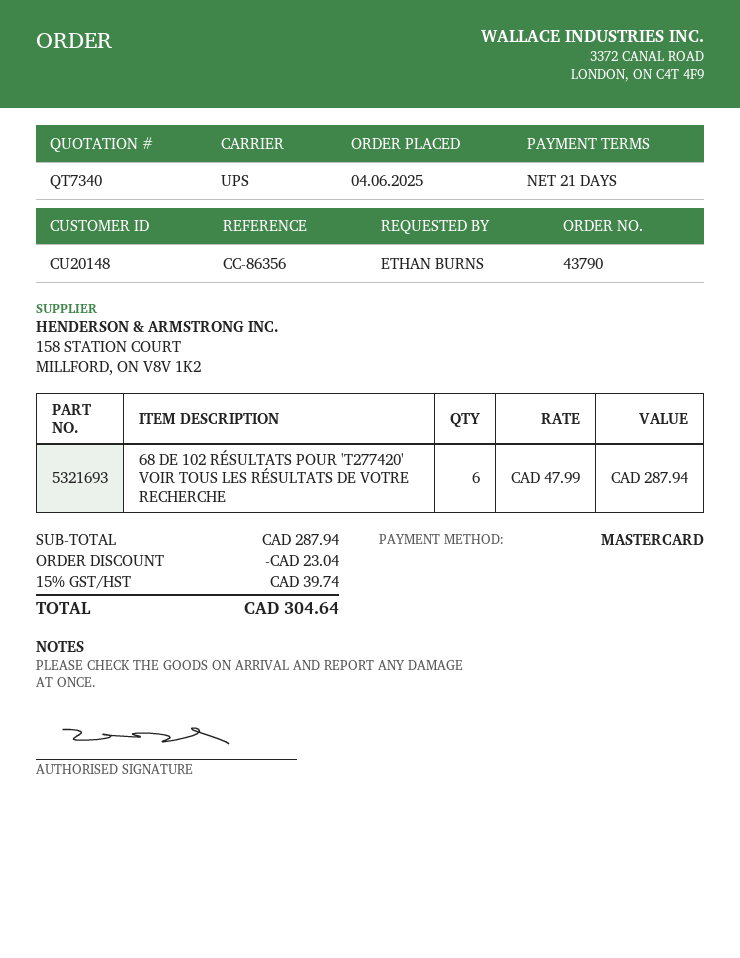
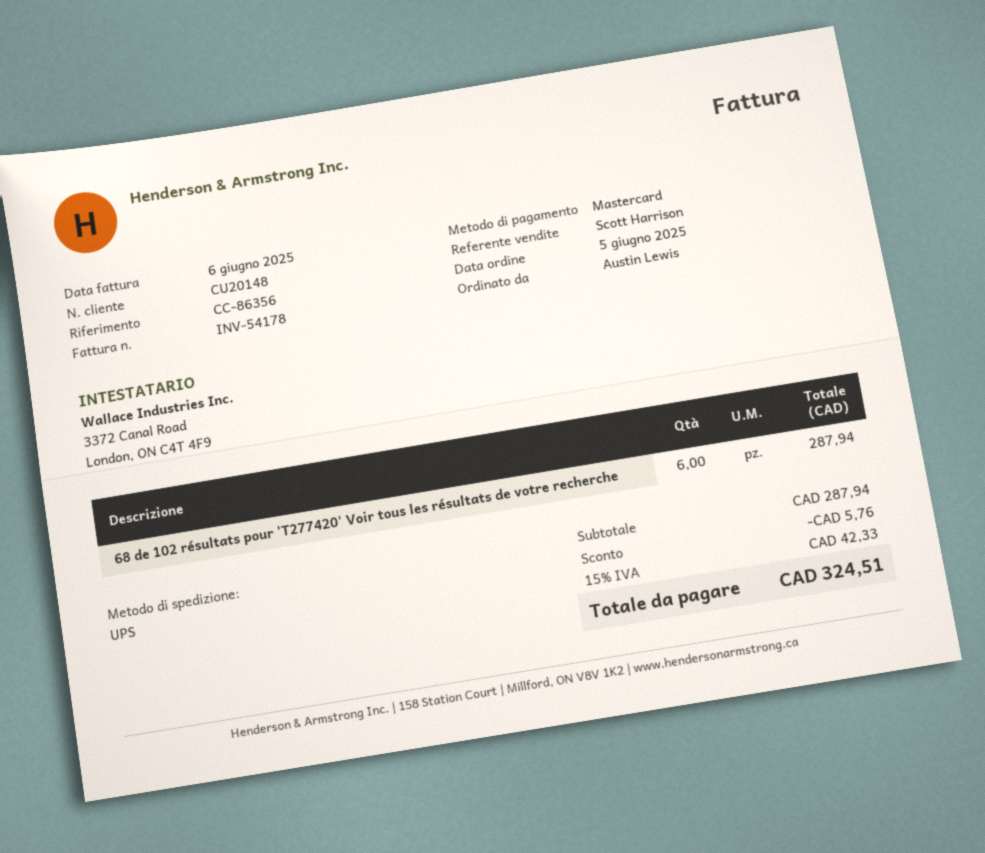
order date: 2025-06-04 -> 2025-06-05
ordered by: ETHAN BURNS -> Austin Lewis
discount: 23.04 -> 5.76
tax: 15% = 39.74 -> 15% = 42.33
total: 304.64 -> 324.51

